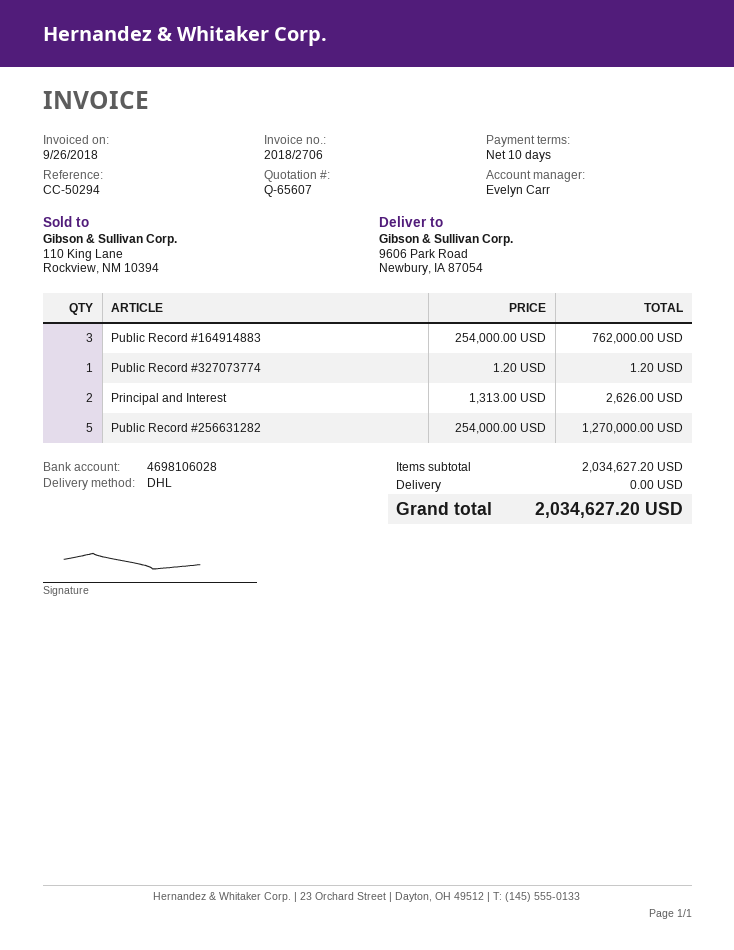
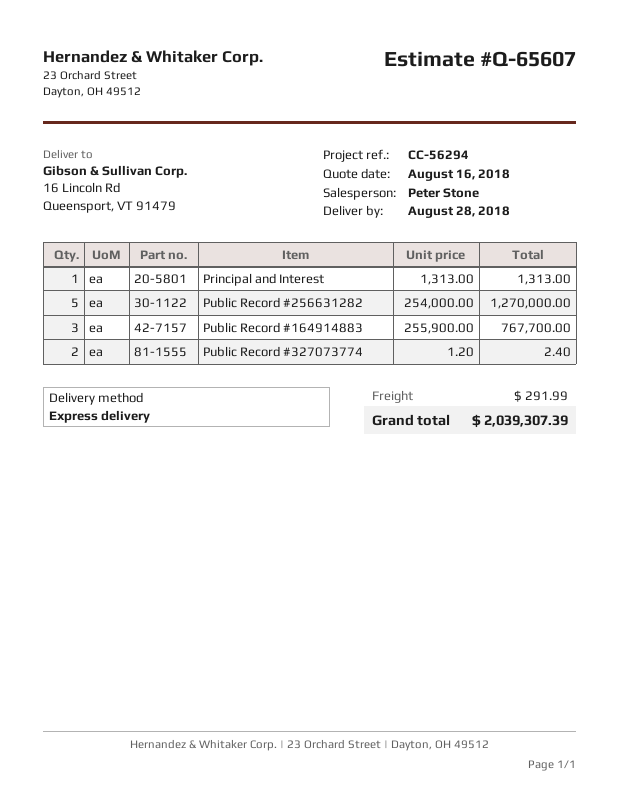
reference: CC-50294 -> CC-56294
sales rep: Evelyn Carr -> Peter Stone
shipping method: DHL -> express
ship to: 9606 Park Road, Newbury, IA 87054 -> 16 Lincoln Rd, Queensport, VT 91479
Public Record #164914883: 3 x 254000.00 = 762000.00 -> 3 x 255900.00 = 767700.00
Public Record #327073774: 1 x 1.20 = 1.20 -> 2 x 1.20 = 2.40
Principal and Interest: 2 x 1313.00 = 2626.00 -> 1 x 1313.00 = 1313.00
shipping: 0.00 -> 291.99
total: 2034627.20 -> 2039307.39

